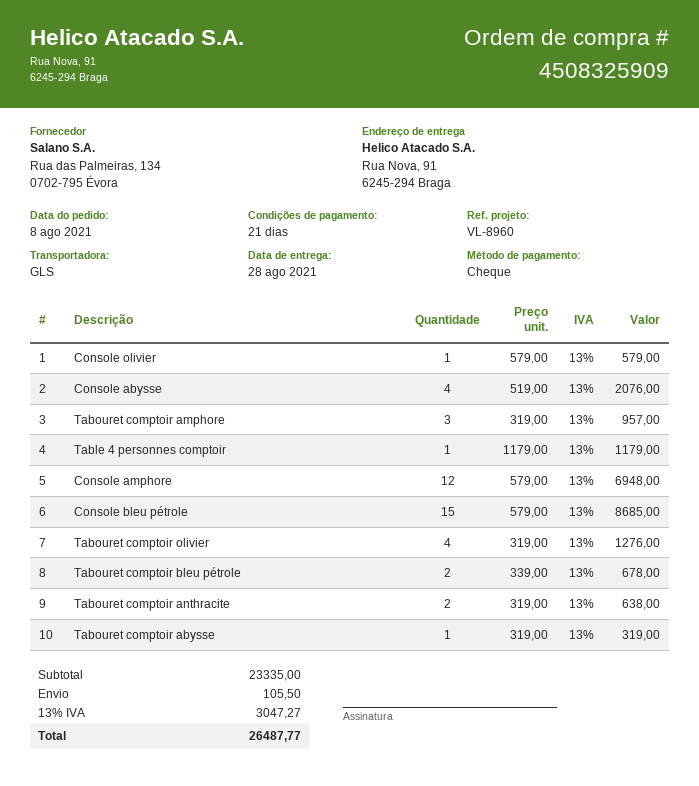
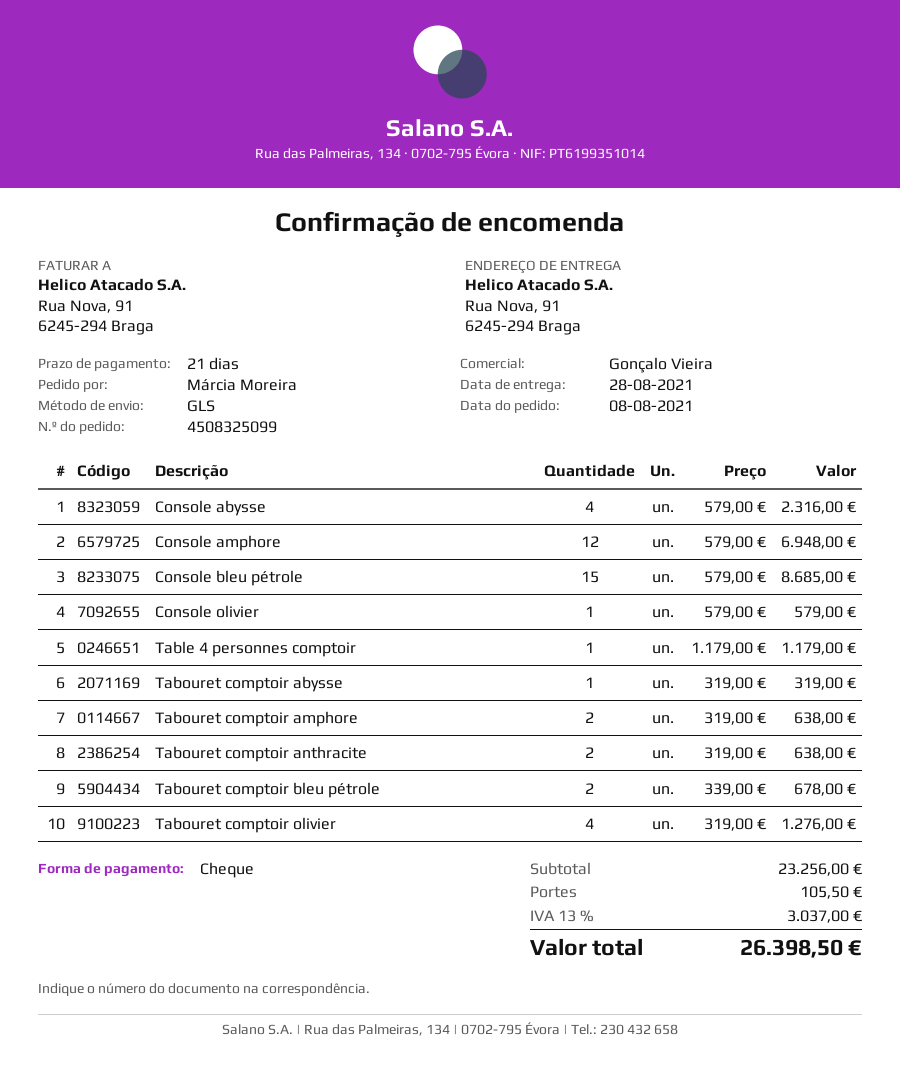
order number: 4508325909 -> 4508325099
Console abysse: 4 x 519.00 = 2076.00 -> 4 x 579.00 = 2316.00
Tabouret comptoir amphore: 3 x 319.00 = 957.00 -> 2 x 319.00 = 638.00
subtotal: 23335.00 -> 23256.00
tax: 13% = 3047.27 -> 13% = 3037.00
total: 26487.77 -> 26398.50

